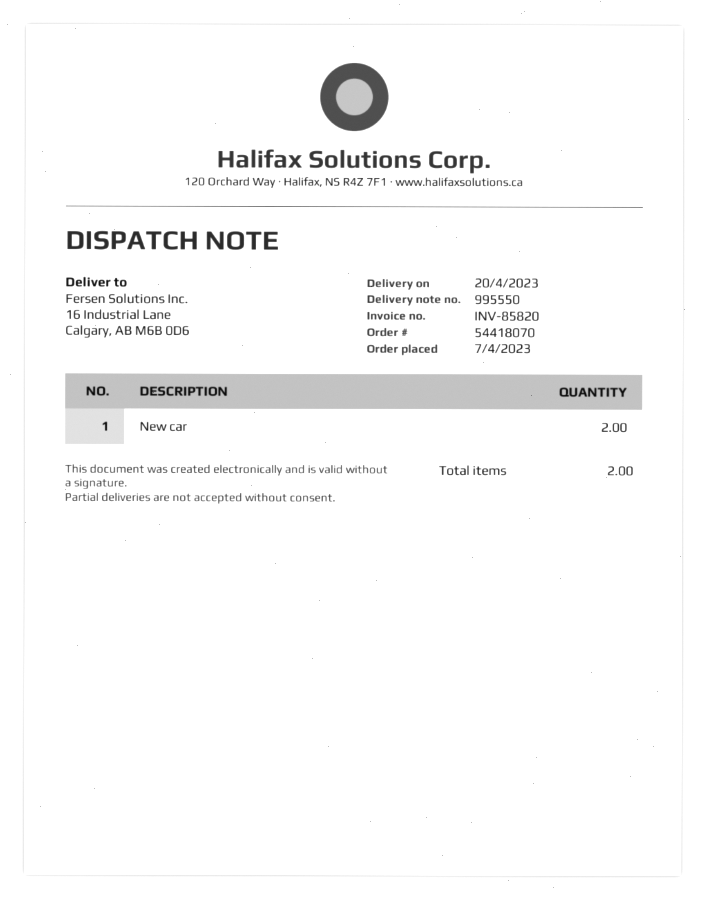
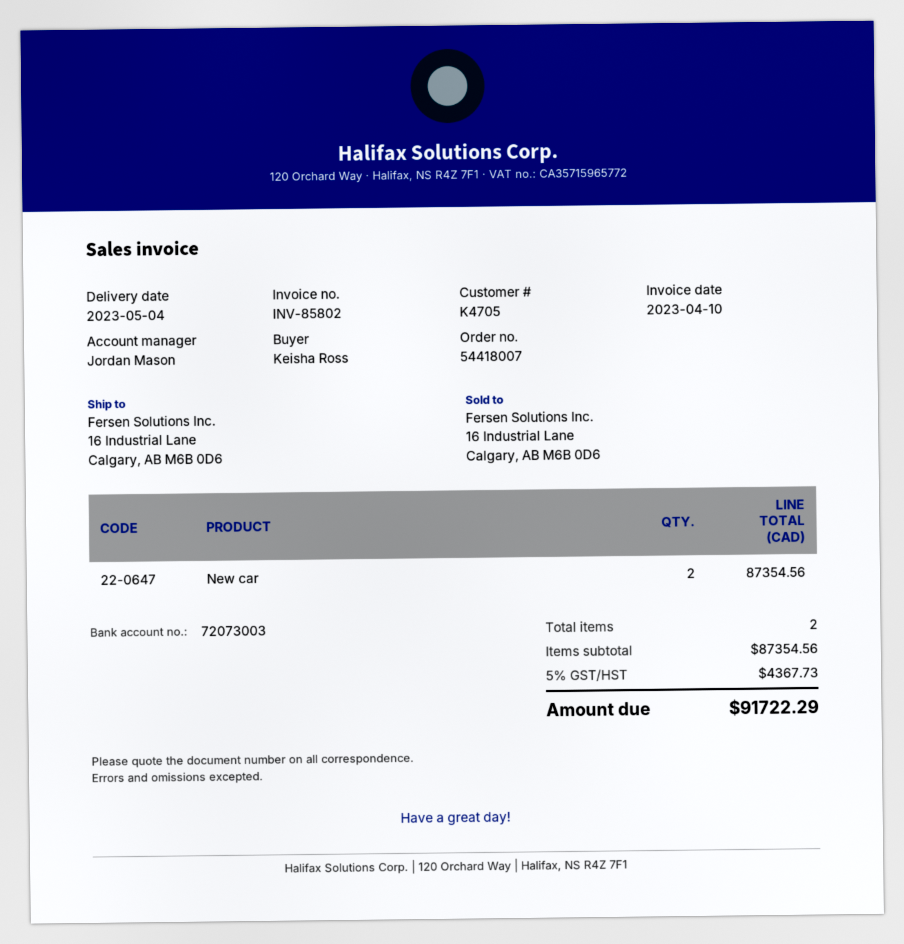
order number: 54418070 -> 54418007
delivery date: 2023-04-20 -> 2023-05-04
invoice number: INV-85820 -> INV-85802

